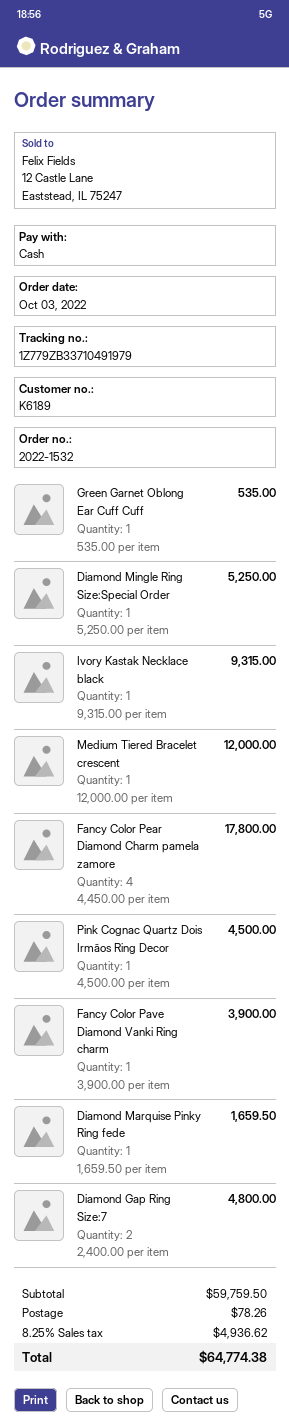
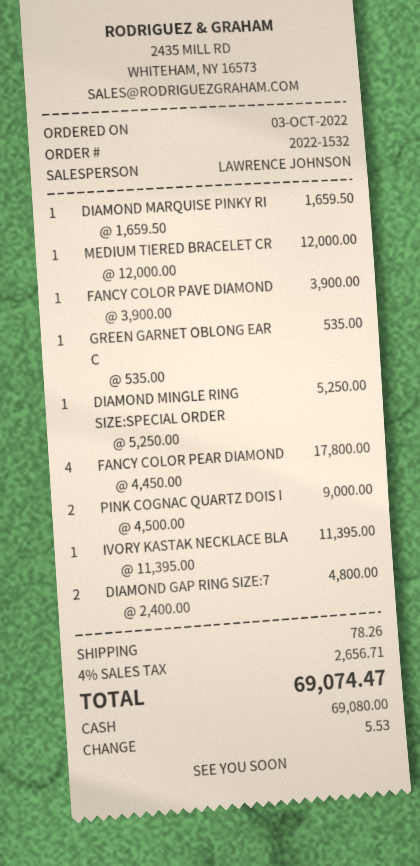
Ivory Kastak Necklace black: 1 x 9315.00 = 9315.00 -> 1 x 11395.00 = 11395.00
Pink Cognac Quartz Dois Irmãos Ring Decor: 1 x 4500.00 = 4500.00 -> 2 x 4500.00 = 9000.00
tax: 8.25% = 4936.62 -> 4% = 2656.71
total: 64774.38 -> 69074.47

